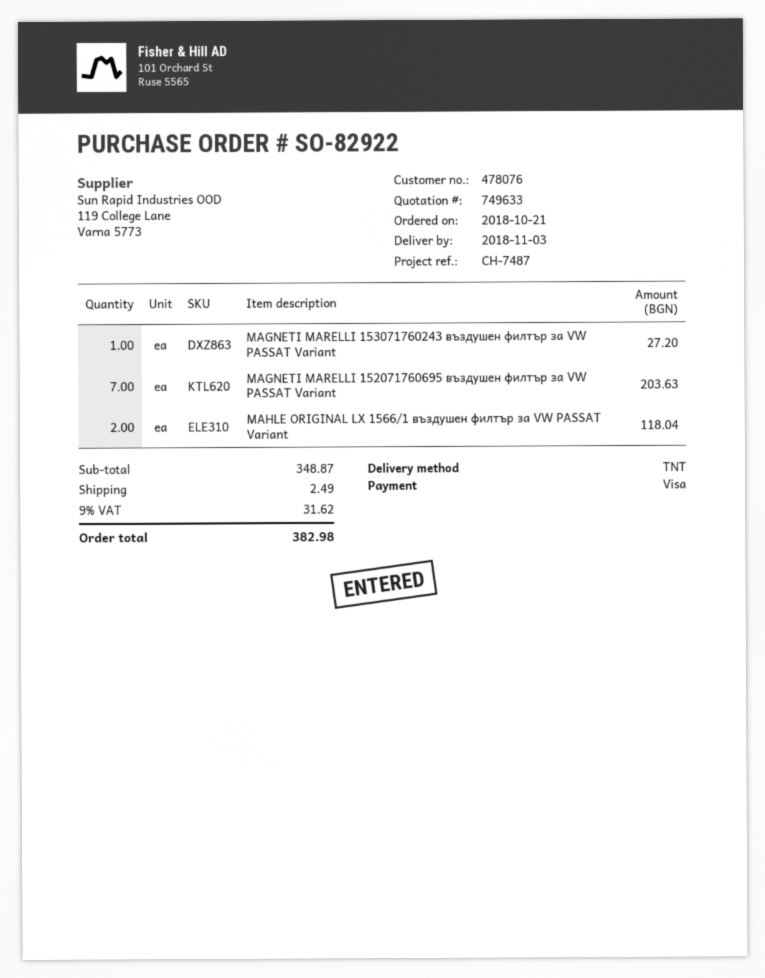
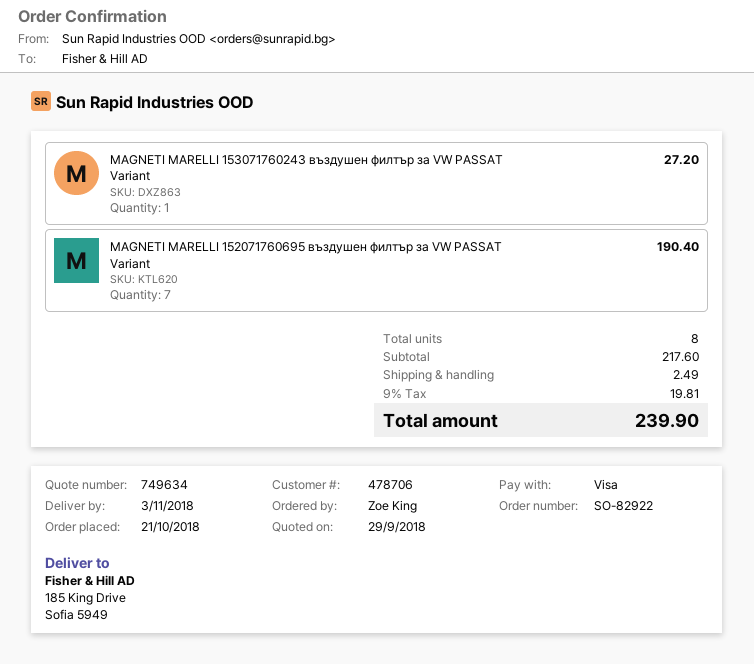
quote number: 749633 -> 749634
customer number: 478076 -> 478706
MAGNETI MARELLI 152071760695 въздушен филтър за VW PASSAT Variant: 7 for 203.63 -> 7 for 190.40
MAHLE ORIGINAL LX 1566/1 въздушен филтър за VW PASSAT Variant: 2 for 118.04 -> none
subtotal: 348.87 -> 217.60
tax: 9% = 31.62 -> 9% = 19.81
total: 382.98 -> 239.90

